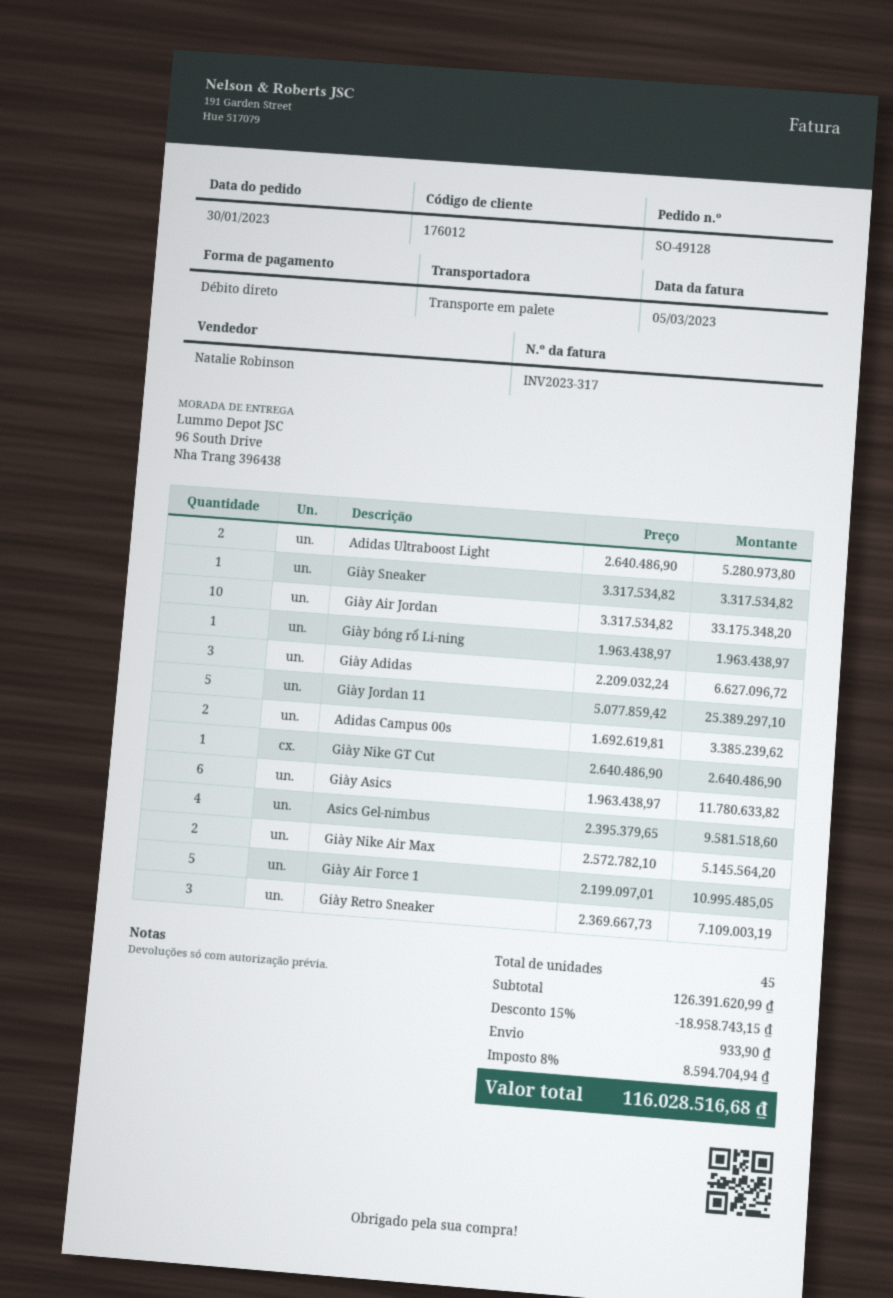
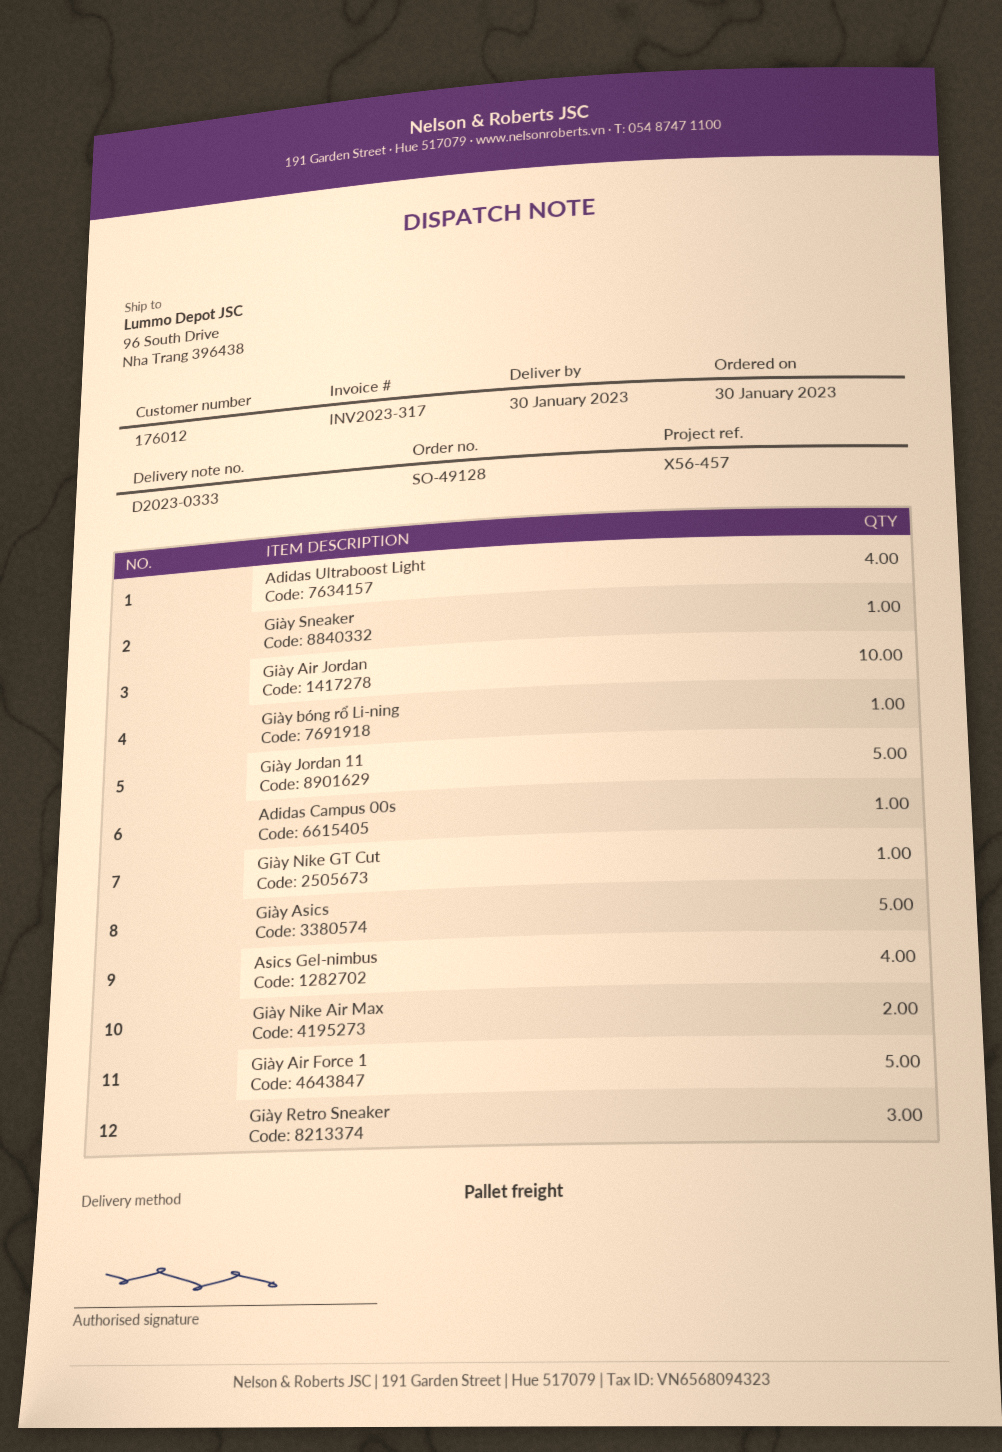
Adidas Ultraboost Light: 2 -> 4
Giày Adidas: 3 -> none
Adidas Campus 00s: 2 -> 1
Giày Asics: 6 -> 5

